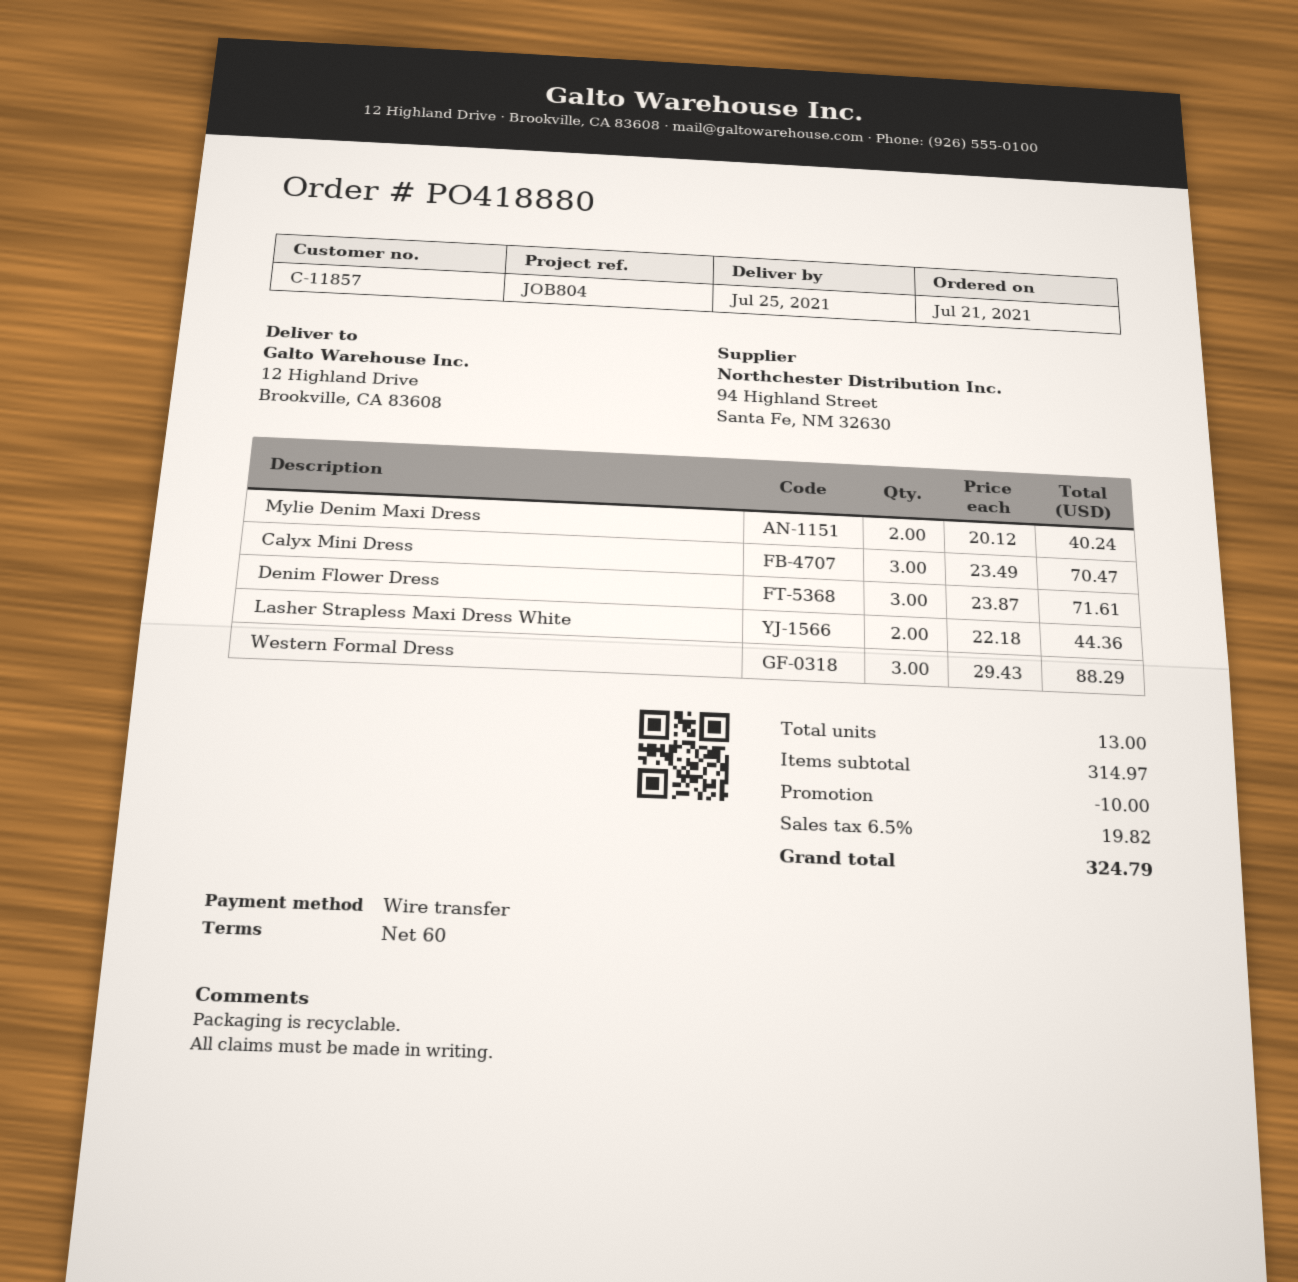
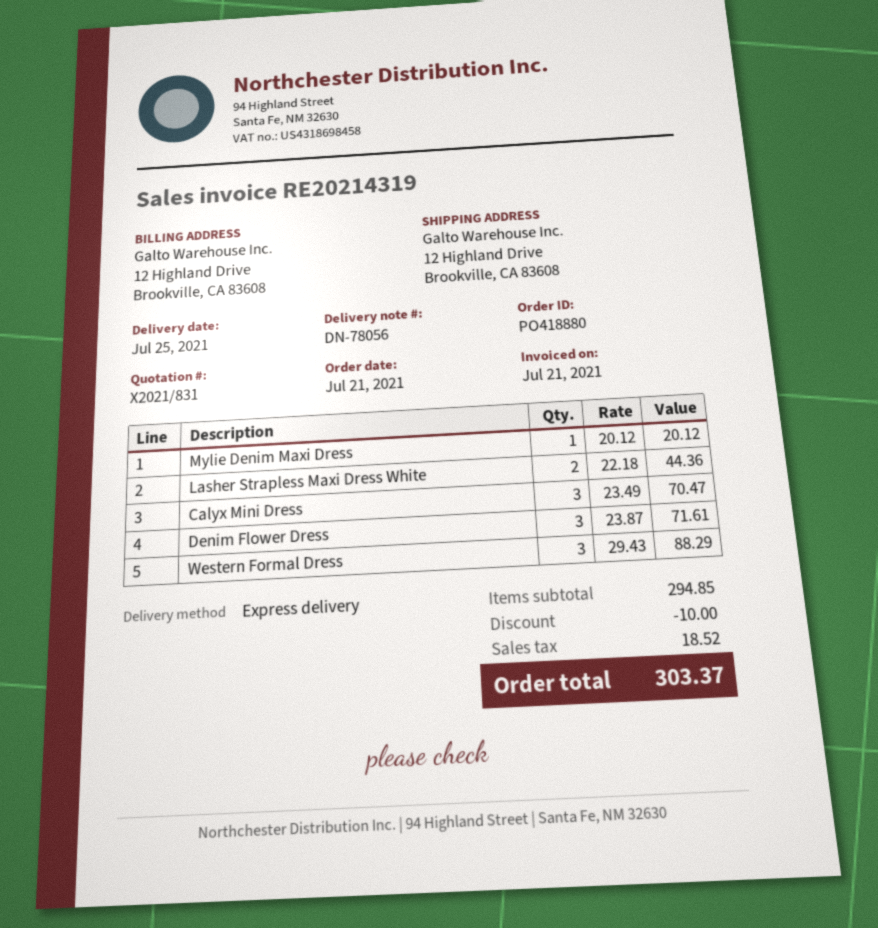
Mylie Denim Maxi Dress: 2 x 20.12 = 40.24 -> 1 x 20.12 = 20.12
subtotal: 314.97 -> 294.85
tax: 19.82 -> 18.52
total: 324.79 -> 303.37

